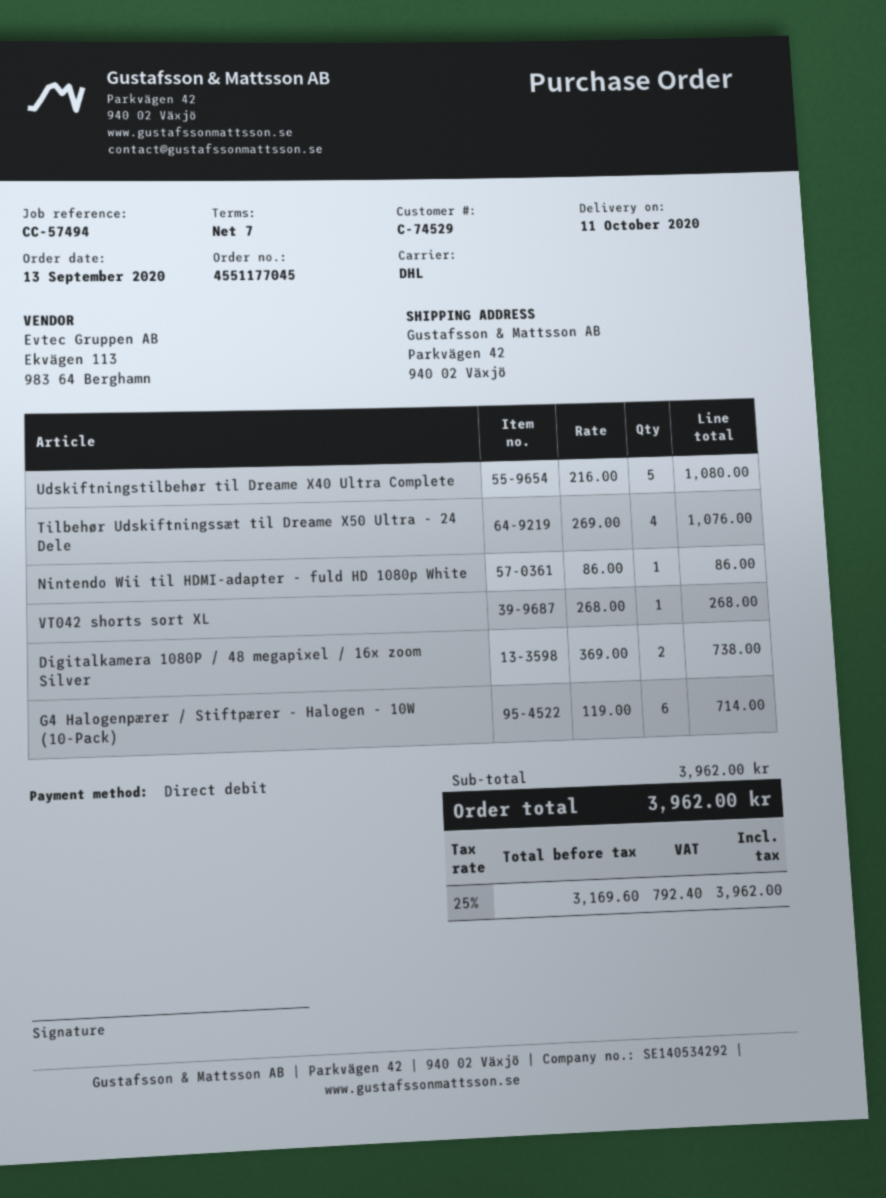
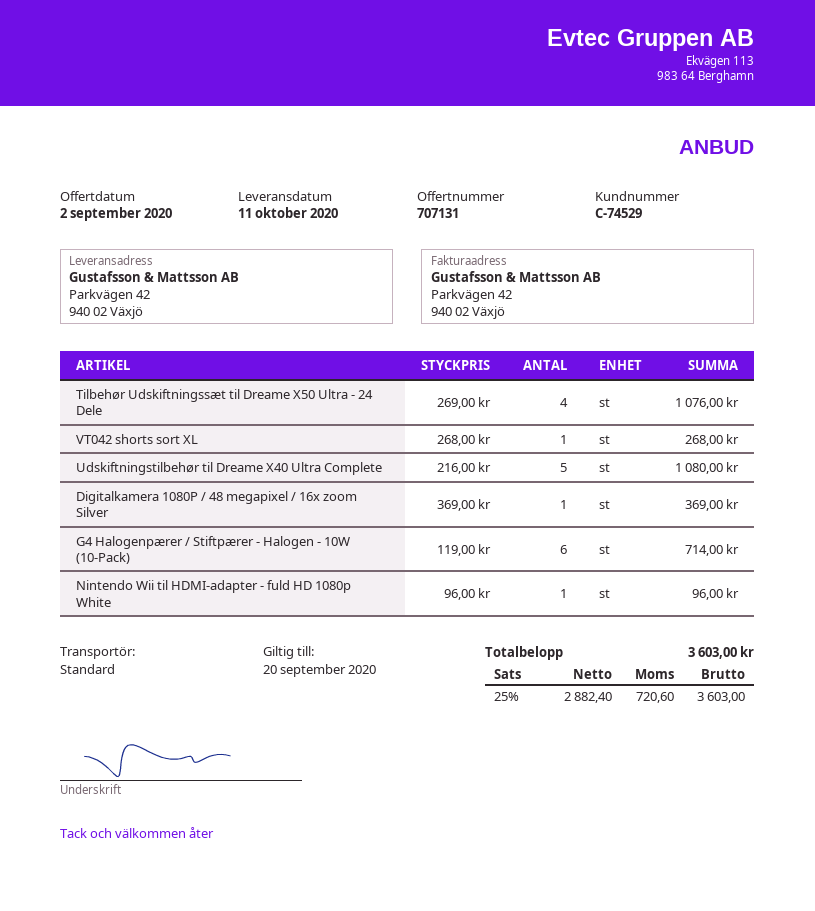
shipping method: DHL -> standard
Nintendo Wii til HDMI-adapter - fuld HD 1080p White: 1 x 86.00 = 86.00 -> 1 x 96.00 = 96.00
Digitalkamera 1080P / 48 megapixel / 16x zoom Silver: 2 x 369.00 = 738.00 -> 1 x 369.00 = 369.00
net: 3169.60 -> 2882.40
tax: 25% = 792.40 -> 25% = 720.60
total: 3962.00 -> 3603.00

